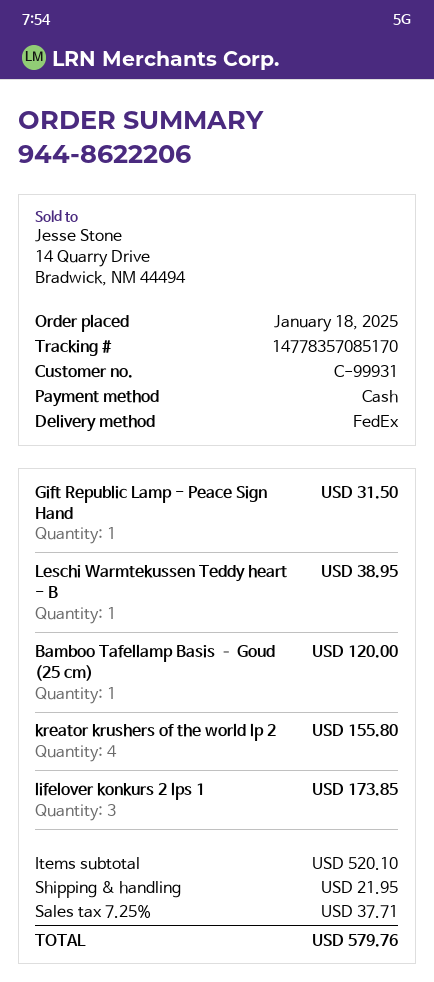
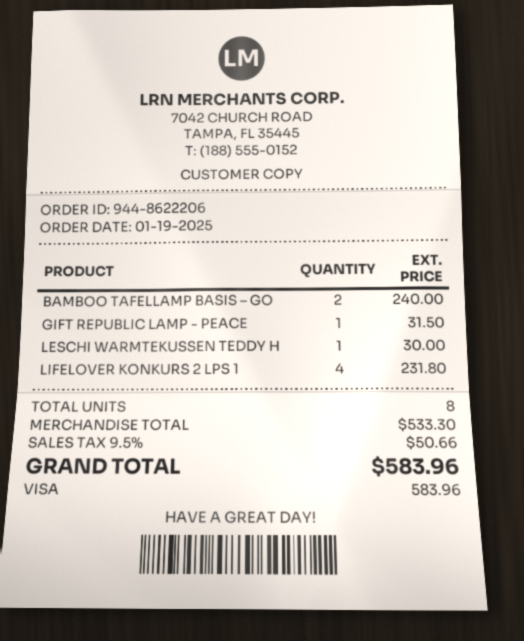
order date: 2025-01-18 -> 2025-01-19
payment method: cash -> Visa
Leschi Warmtekussen Teddy heart - B: 1 for 38.95 -> 1 for 30.00
Bamboo Tafellamp Basis – Goud (25 cm): 1 for 120.00 -> 2 for 240.00
kreator krushers of the world lp 2: 4 for 155.80 -> none
lifelover konkurs 2 lps 1: 3 for 173.85 -> 4 for 231.80
subtotal: 520.10 -> 533.30
shipping: 21.95 -> none
tax: 7.25% = 37.71 -> 9.5% = 50.66
total: 579.76 -> 583.96

